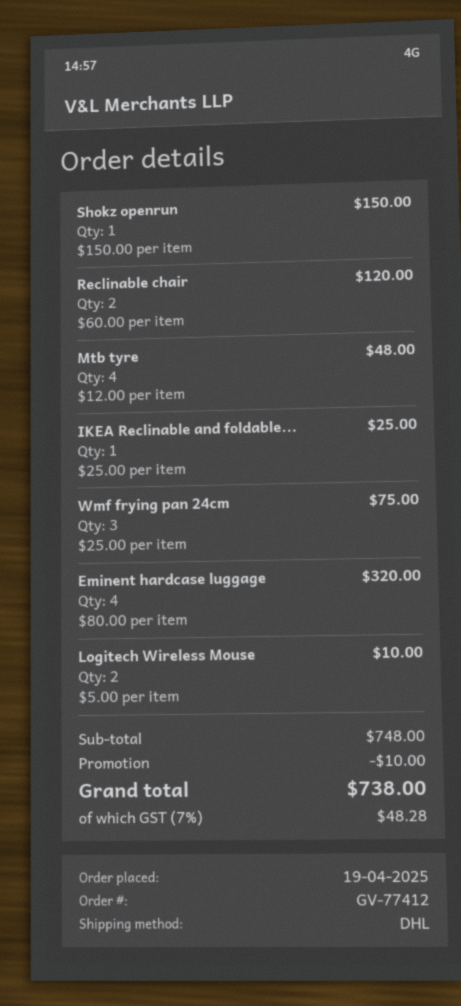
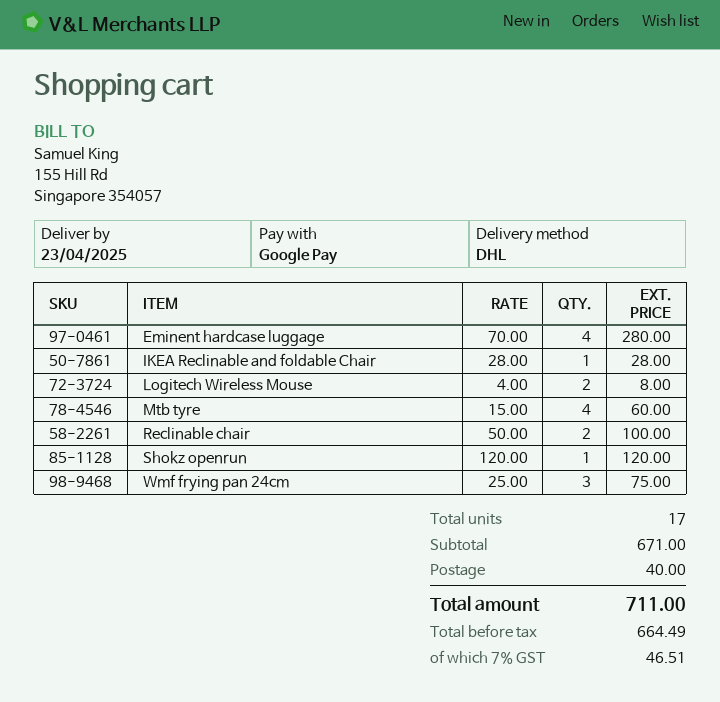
Shokz openrun: 1 x 150.00 = 150.00 -> 1 x 120.00 = 120.00
Reclinable chair: 2 x 60.00 = 120.00 -> 2 x 50.00 = 100.00
Mtb tyre: 4 x 12.00 = 48.00 -> 4 x 15.00 = 60.00
IKEA Reclinable and foldable...: 1 x 25.00 = 25.00 -> 1 x 28.00 = 28.00
Eminent hardcase luggage: 4 x 80.00 = 320.00 -> 4 x 70.00 = 280.00
Logitech Wireless Mouse: 2 x 5.00 = 10.00 -> 2 x 4.00 = 8.00
subtotal: 748.00 -> 671.00
discount: 10.00 -> none
shipping: none -> 40.00
tax: 7% = 48.28 -> 7% = 46.51
total: 738.00 -> 711.00

